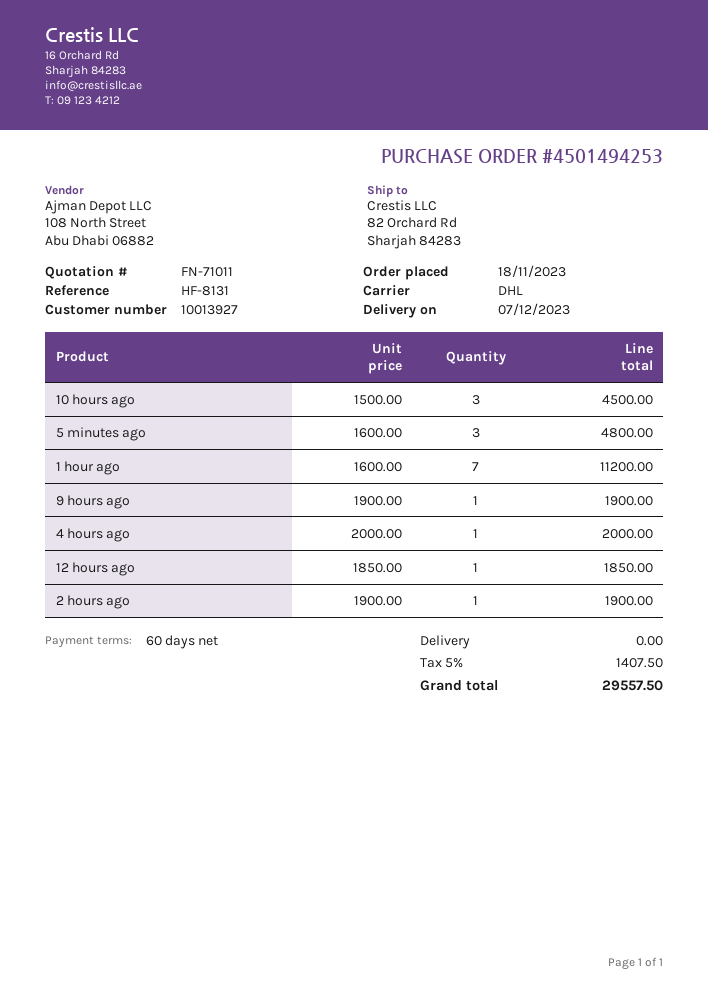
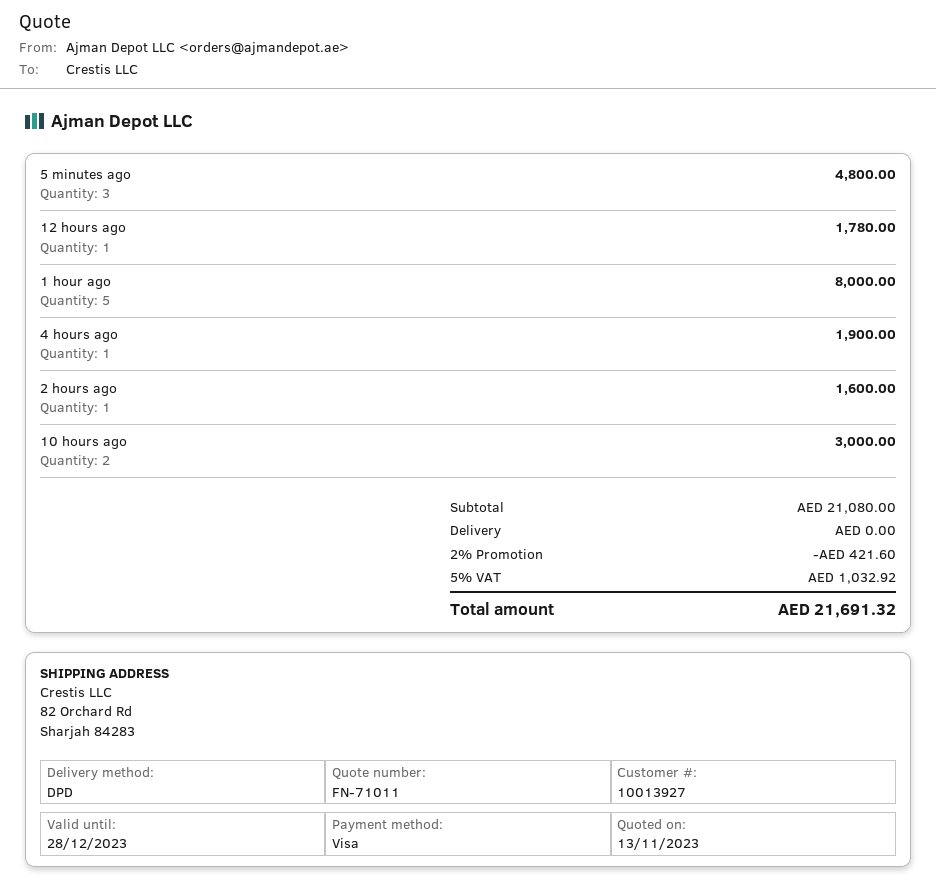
shipping method: DHL -> DPD
10 hours ago: 3 for 4500.00 -> 2 for 3000.00
1 hour ago: 7 for 11200.00 -> 5 for 8000.00
9 hours ago: 1 for 1900.00 -> none
4 hours ago: 1 for 2000.00 -> 1 for 1900.00
12 hours ago: 1 for 1850.00 -> 1 for 1780.00
2 hours ago: 1 for 1900.00 -> 1 for 1600.00
discount: none -> 2% = 421.60
tax: 5% = 1407.50 -> 5% = 1032.92
total: 29557.50 -> 21691.32

